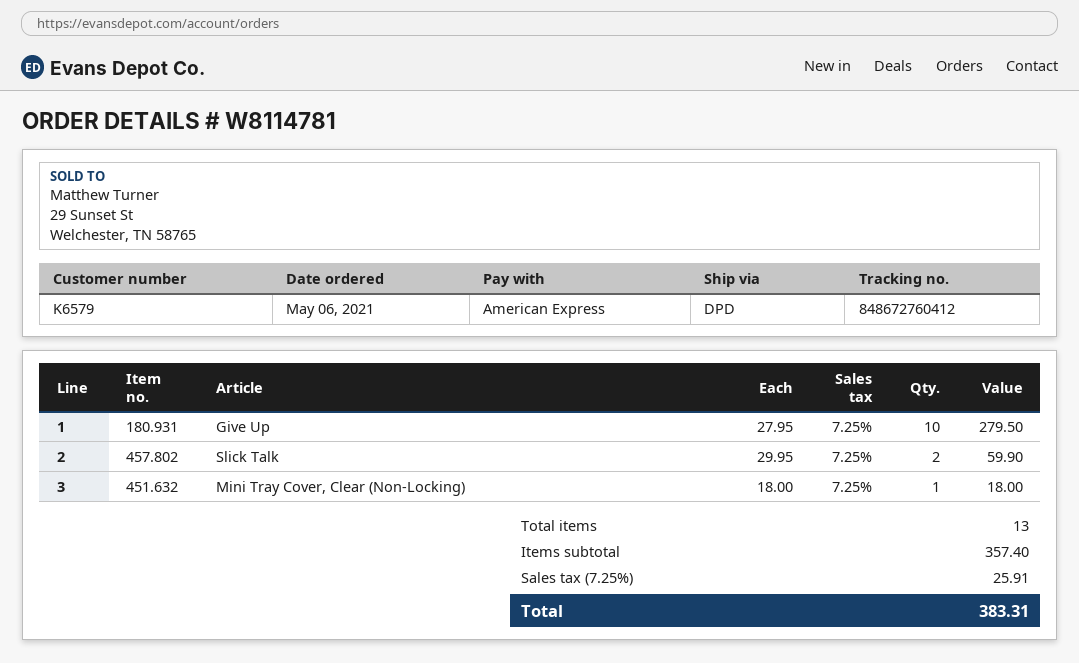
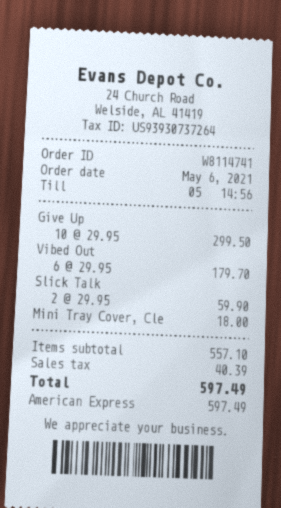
order number: W8114781 -> W8114741
Give Up: 10 x 27.95 = 279.50 -> 10 x 29.95 = 299.50
Vibed Out: none -> 6 x 29.95 = 179.70
subtotal: 357.40 -> 557.10
tax: 25.91 -> 40.39
total: 383.31 -> 597.49

